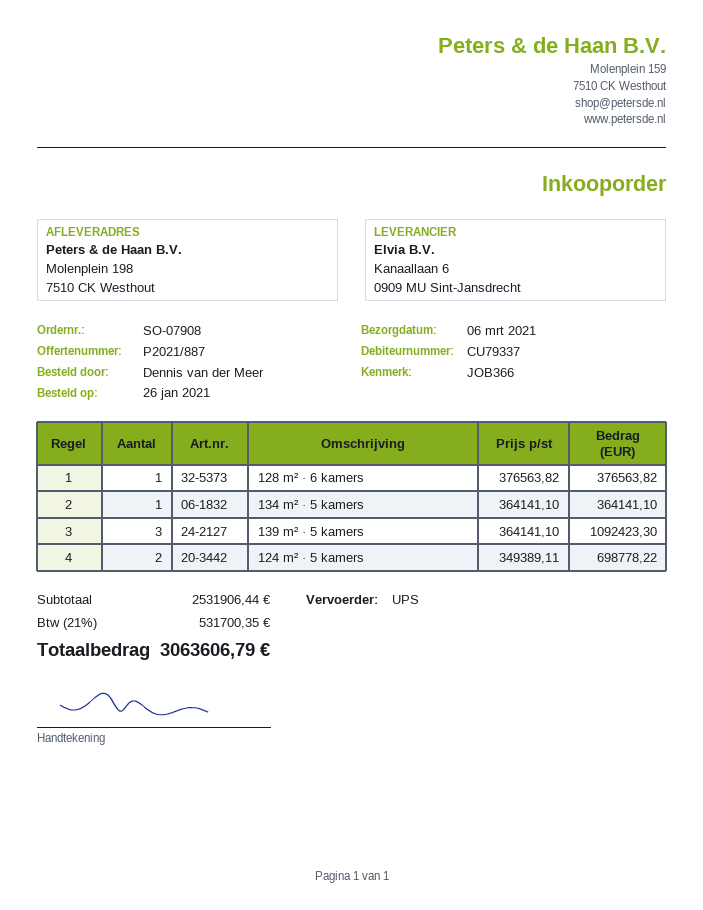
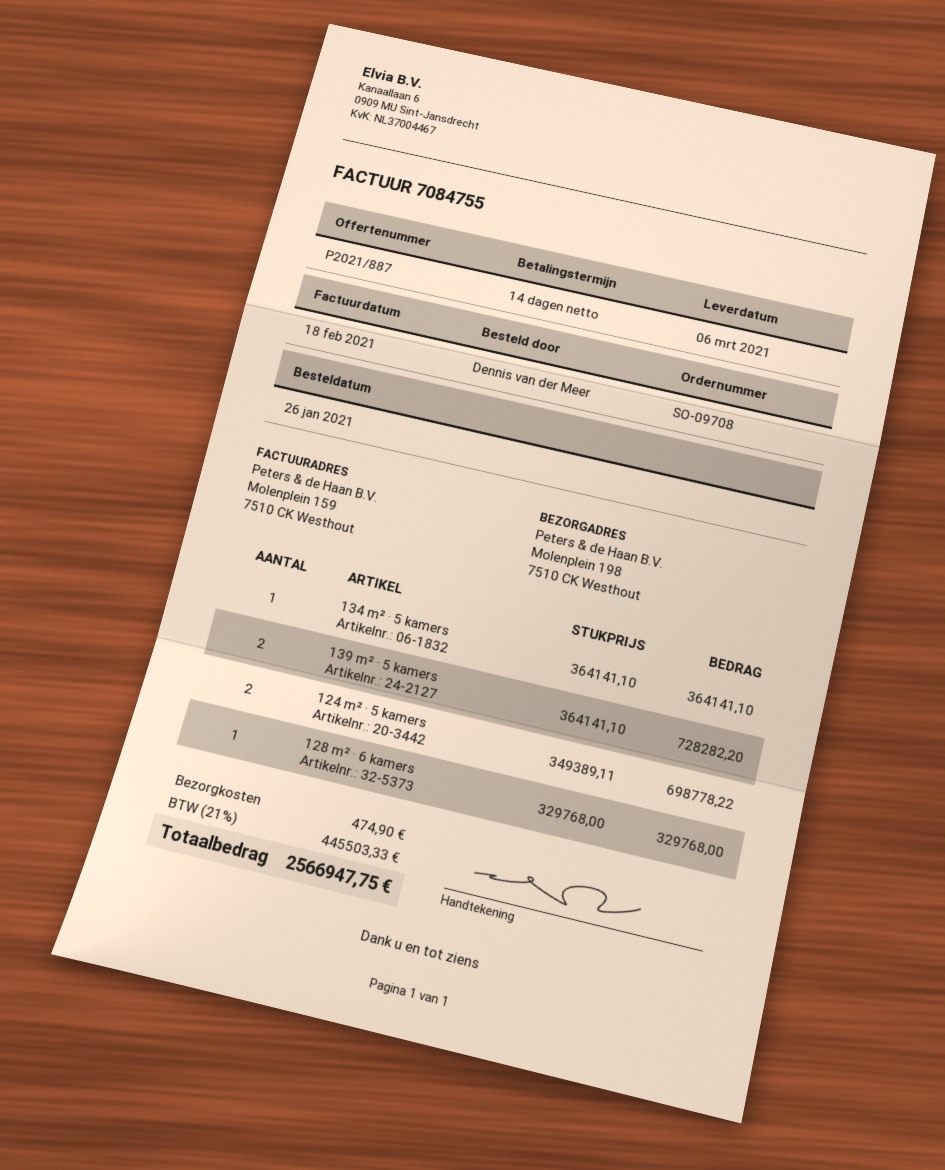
order number: SO-07908 -> SO-09708
128 m² · 6 kamers: 1 x 376563.82 = 376563.82 -> 1 x 329768.00 = 329768.00
139 m² · 5 kamers: 3 x 364141.10 = 1092423.30 -> 2 x 364141.10 = 728282.20
shipping: none -> 474.90
tax: 21% = 531700.35 -> 21% = 445503.33
total: 3063606.79 -> 2566947.75

